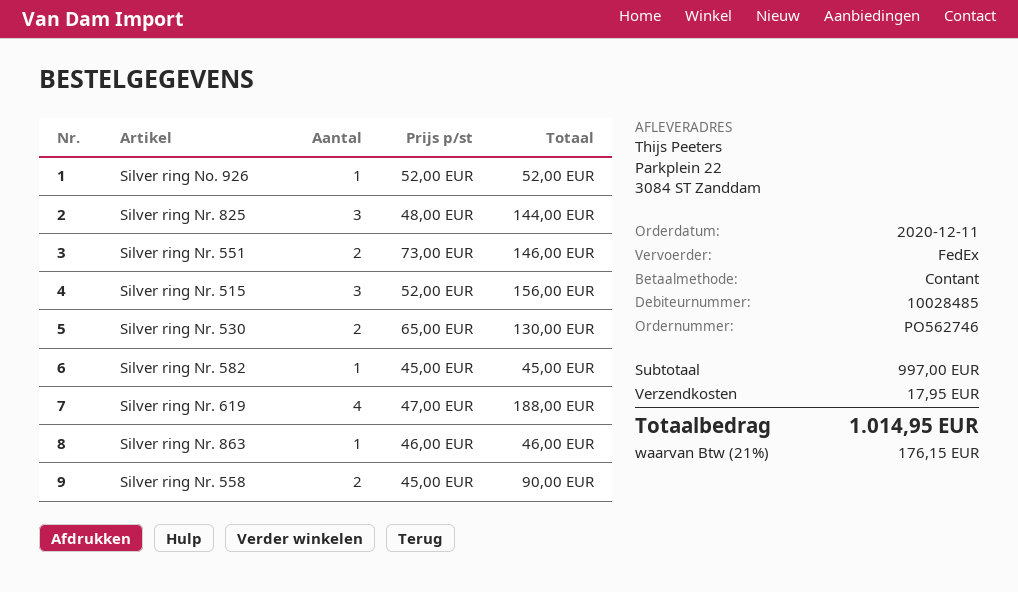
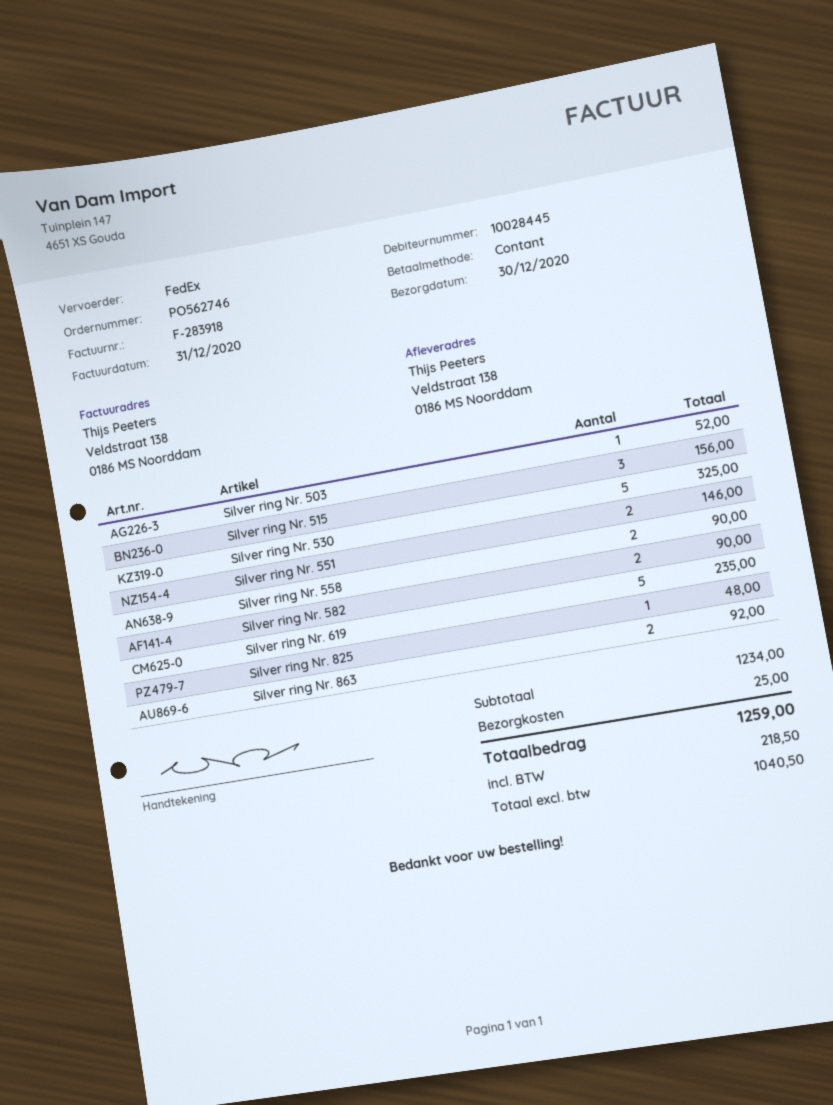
customer number: 10028485 -> 10028445
ship to: Parkplein 22, 3084 ST Zanddam -> Veldstraat 138, 0186 MS Noorddam
Silver ring No. 926: 1 for 52.00 -> none
Silver ring Nr. 825: 3 for 144.00 -> 1 for 48.00
Silver ring Nr. 530: 2 for 130.00 -> 5 for 325.00
Silver ring Nr. 582: 1 for 45.00 -> 2 for 90.00
Silver ring Nr. 619: 4 for 188.00 -> 5 for 235.00
Silver ring Nr. 863: 1 for 46.00 -> 2 for 92.00
Silver ring Nr. 503: none -> 1 for 52.00
subtotal: 997.00 -> 1234.00
shipping: 17.95 -> 25.00
tax: 176.15 -> 218.50
total: 1014.95 -> 1259.00

